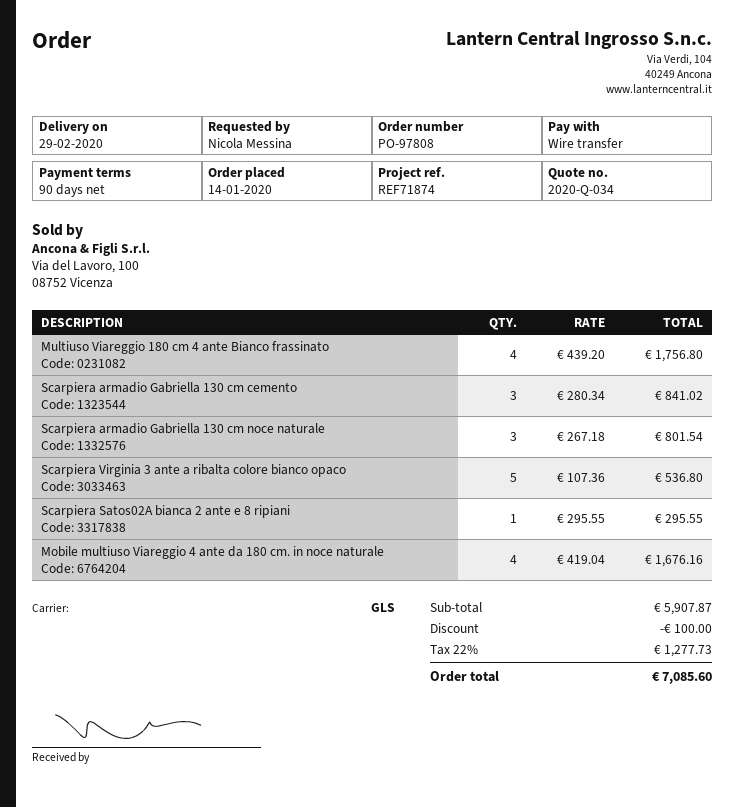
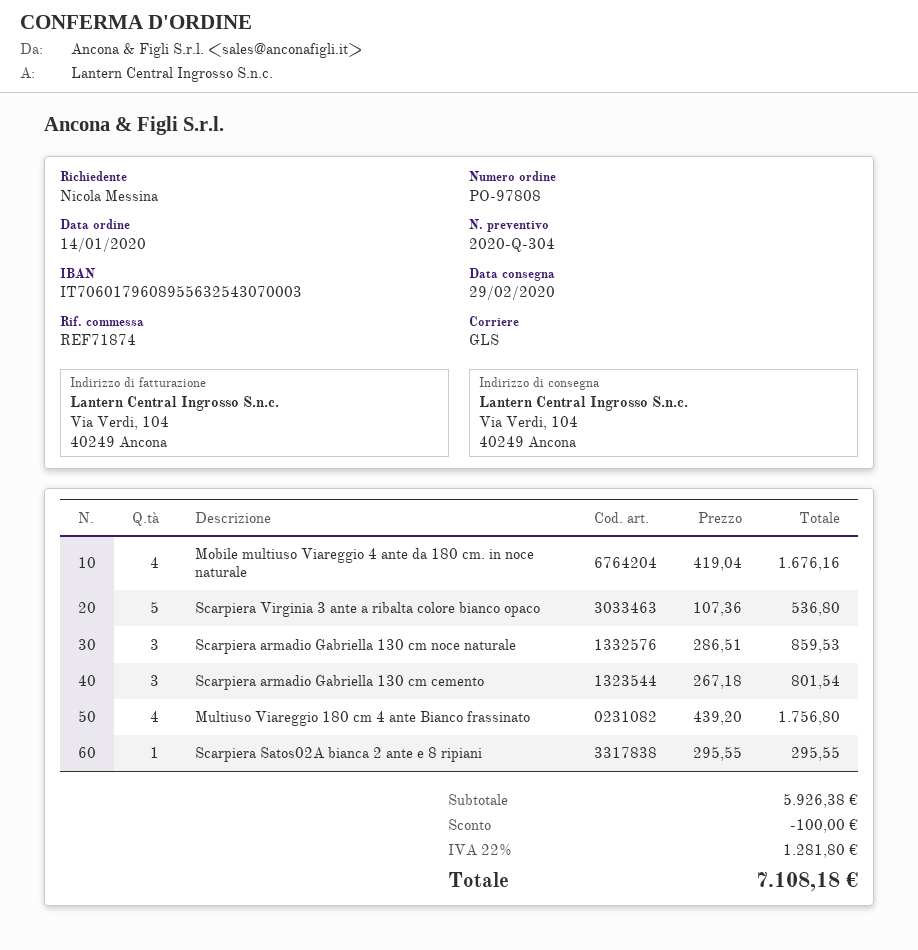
quote number: 2020-Q-034 -> 2020-Q-304
Scarpiera armadio Gabriella 130 cm cemento: 3 x 280.34 = 841.02 -> 3 x 267.18 = 801.54
Scarpiera armadio Gabriella 130 cm noce naturale: 3 x 267.18 = 801.54 -> 3 x 286.51 = 859.53
subtotal: 5907.87 -> 5926.38
tax: 22% = 1277.73 -> 22% = 1281.80
total: 7085.60 -> 7108.18

